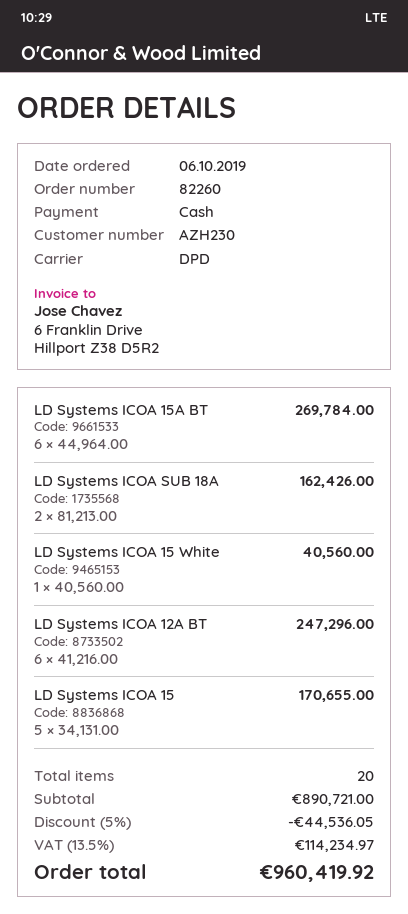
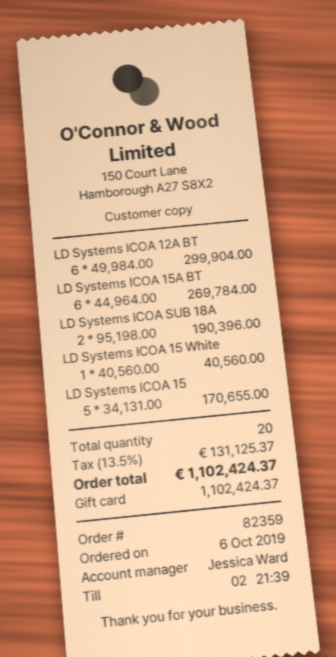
order number: 82260 -> 82359
payment method: cash -> gift card
LD Systems ICOA SUB 18A: 2 x 81213.00 = 162426.00 -> 2 x 95198.00 = 190396.00
LD Systems ICOA 12A BT: 6 x 41216.00 = 247296.00 -> 6 x 49984.00 = 299904.00
discount: 5% = 44536.05 -> none
tax: 13.5% = 114234.97 -> 13.5% = 131125.37
total: 960419.92 -> 1102424.37

